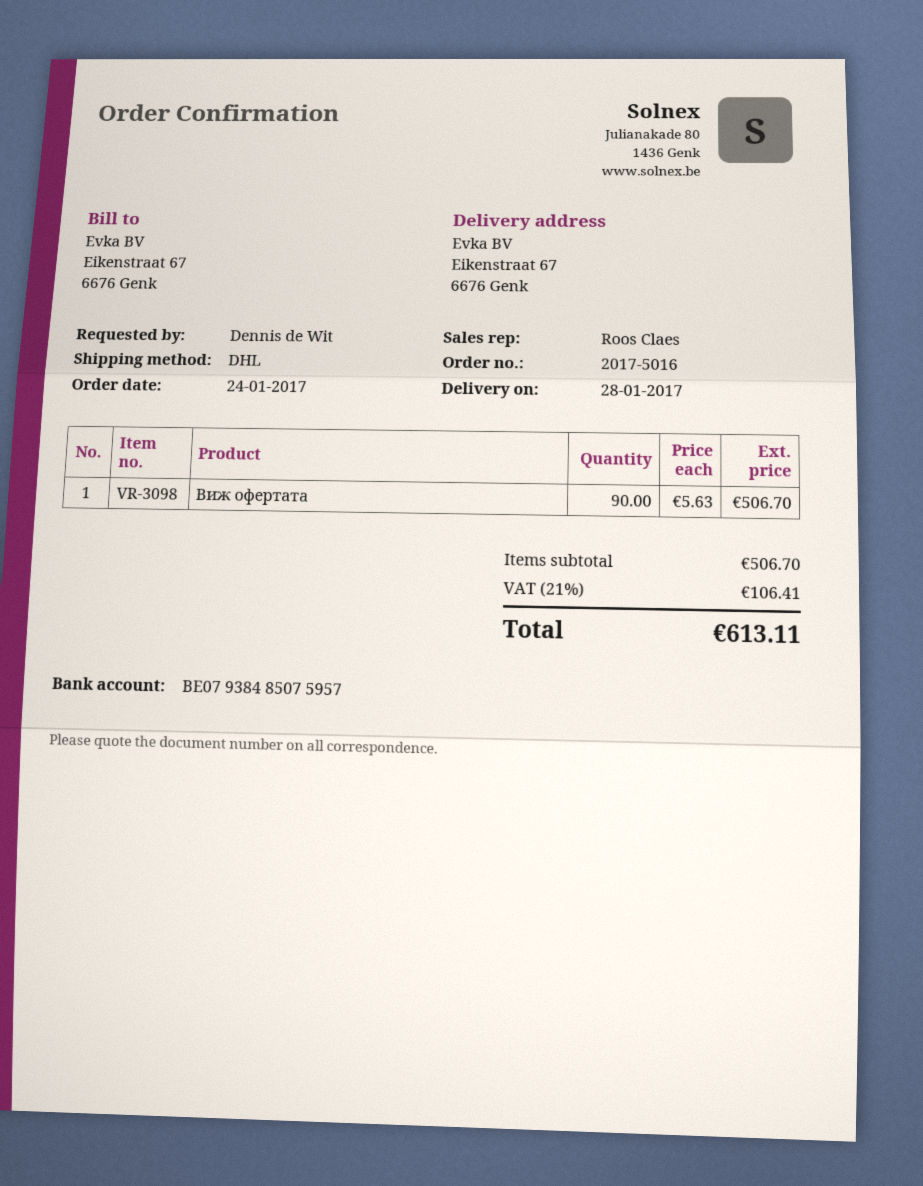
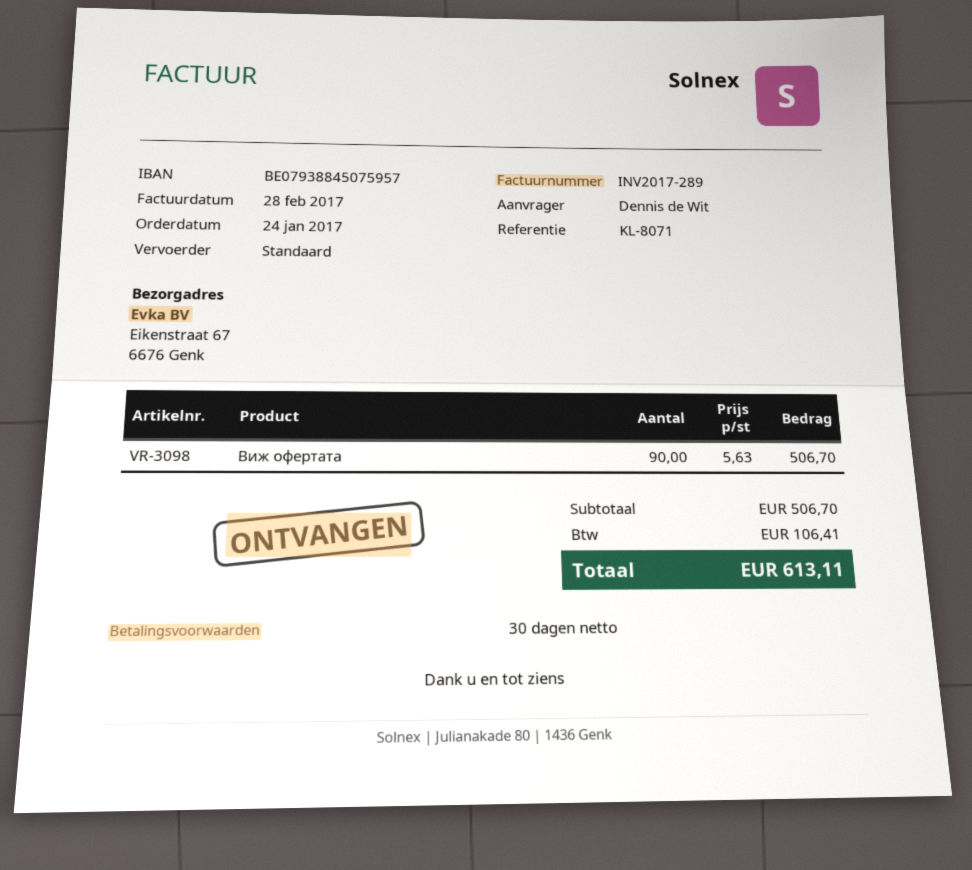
bank account: BE07938485075957 -> BE07938845075957
shipping method: DHL -> standard

